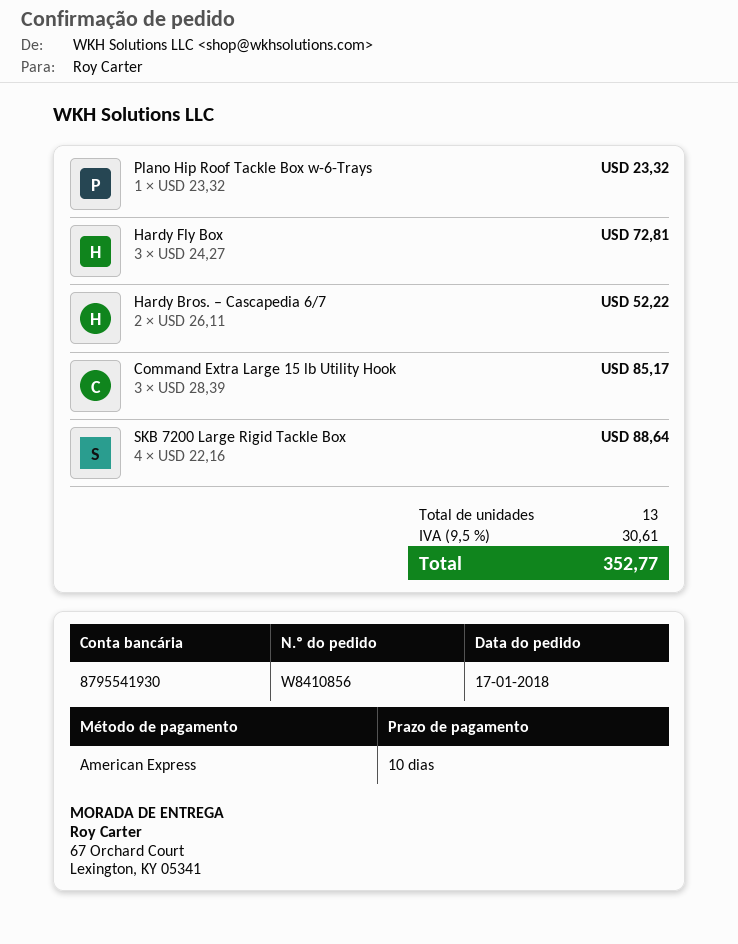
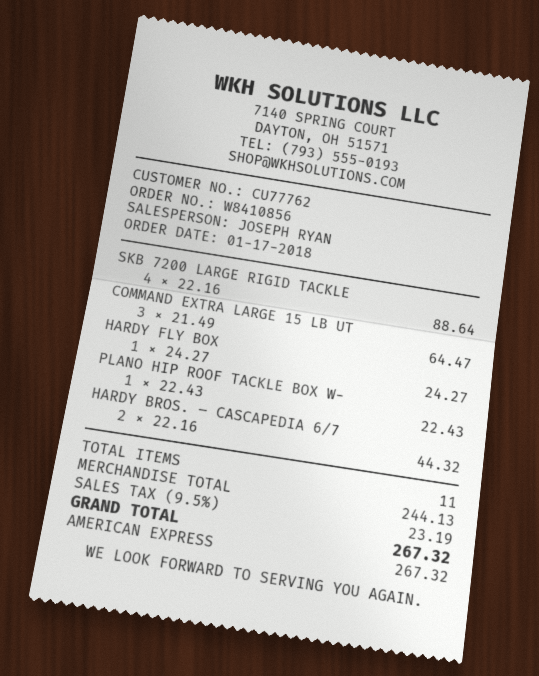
Plano Hip Roof Tackle Box w-6-Trays: 1 x 23.32 = 23.32 -> 1 x 22.43 = 22.43
Hardy Fly Box: 3 x 24.27 = 72.81 -> 1 x 24.27 = 24.27
Hardy Bros. – Cascapedia 6/7: 2 x 26.11 = 52.22 -> 2 x 22.16 = 44.32
Command Extra Large 15 lb Utility Hook: 3 x 28.39 = 85.17 -> 3 x 21.49 = 64.47
total quantity: 13 -> 11
tax: 9.5% = 30.61 -> 9.5% = 23.19
total: 352.77 -> 267.32

